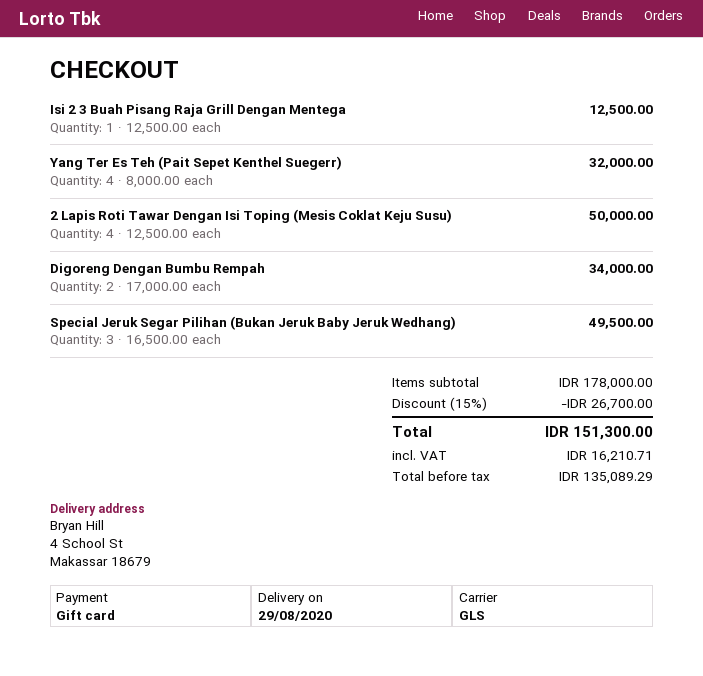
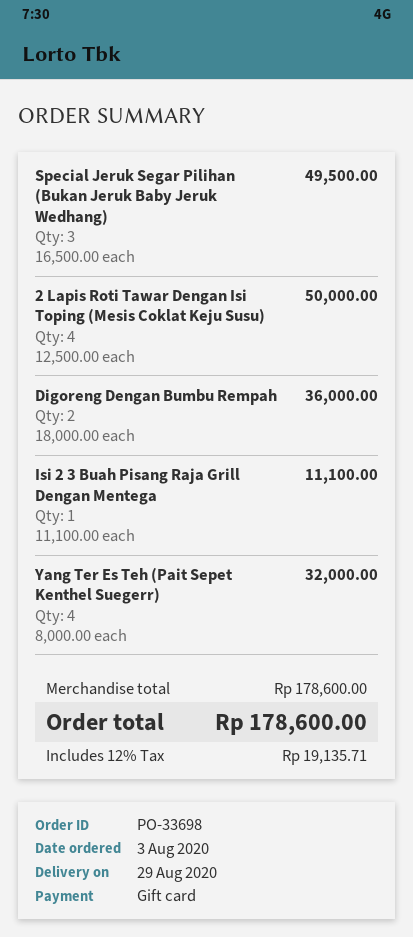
Isi 2 3 Buah Pisang Raja Grill Dengan Mentega: 1 x 12500.00 = 12500.00 -> 1 x 11100.00 = 11100.00
Digoreng Dengan Bumbu Rempah: 2 x 17000.00 = 34000.00 -> 2 x 18000.00 = 36000.00
subtotal: 178000.00 -> 178600.00
discount: 15% = 26700.00 -> none
tax: 16210.71 -> 19135.71
total: 151300.00 -> 178600.00

